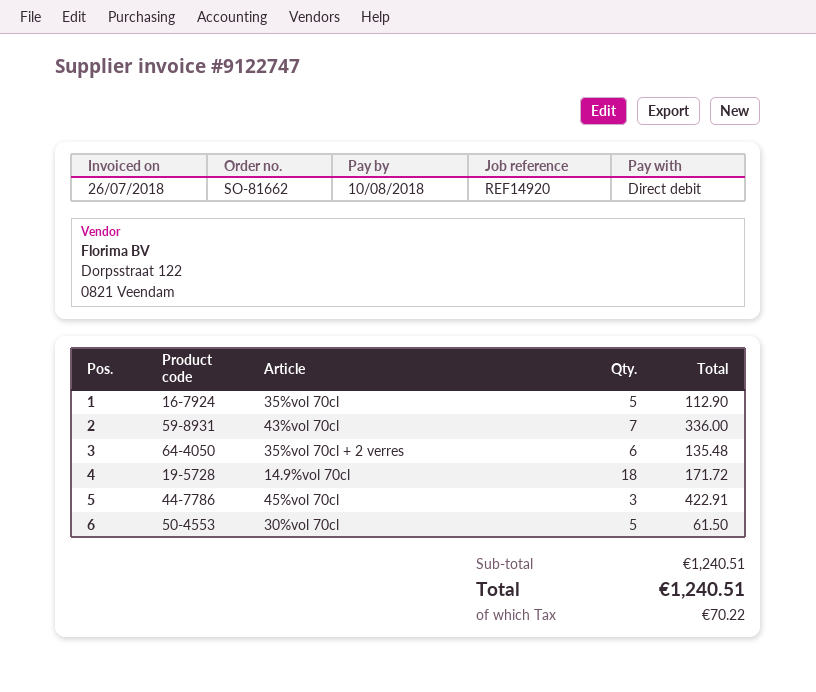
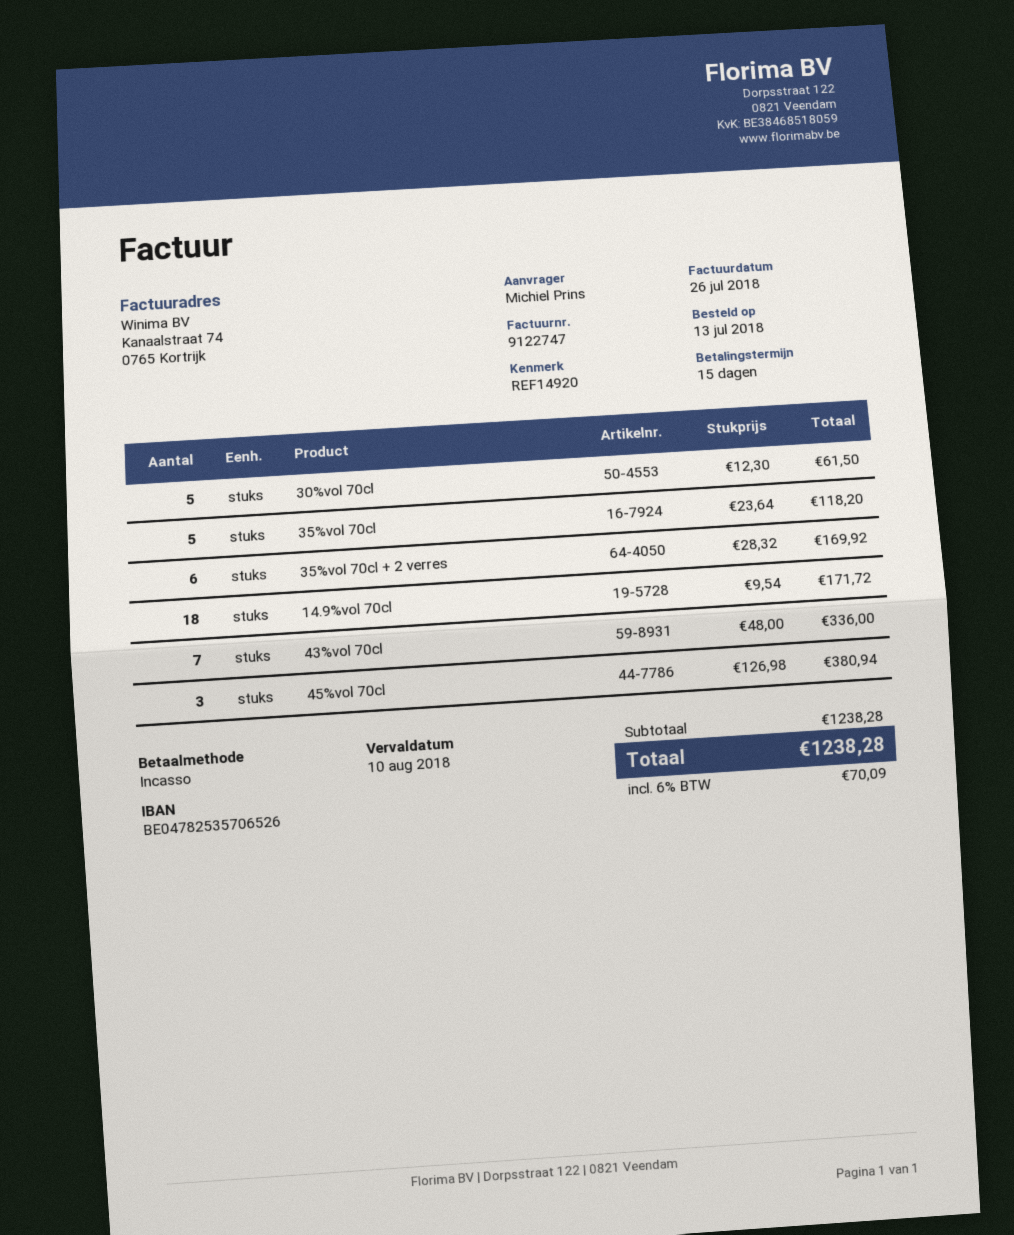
35%vol 70cl: 5 for 112.90 -> 5 for 118.20
35%vol 70cl + 2 verres: 6 for 135.48 -> 6 for 169.92
45%vol 70cl: 3 for 422.91 -> 3 for 380.94
subtotal: 1240.51 -> 1238.28
tax: 70.22 -> 70.09
total: 1240.51 -> 1238.28

